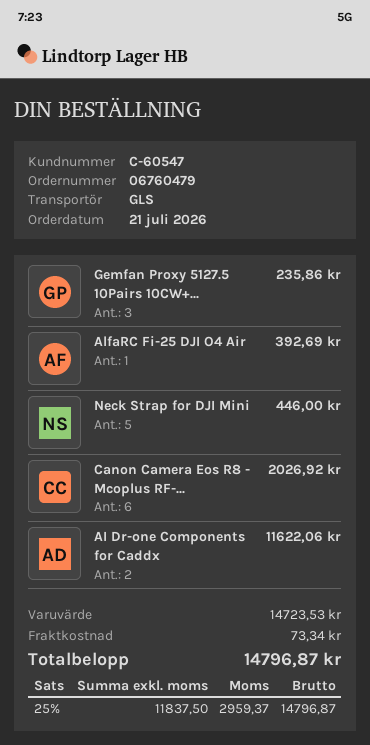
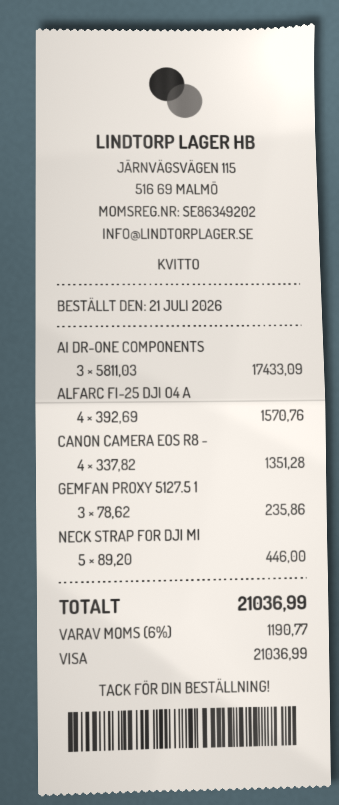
AlfaRC Fi-25 DJI O4 Air: 1 for 392.69 -> 4 for 1570.76
Canon Camera Eos R8 - Mcoplus RF-...: 6 for 2026.92 -> 4 for 1351.28
AI Dr-one Components for Caddx: 2 for 11622.06 -> 3 for 17433.09
shipping: 73.34 -> none
tax: 25% = 2959.37 -> 6% = 1190.77
total: 14796.87 -> 21036.99

